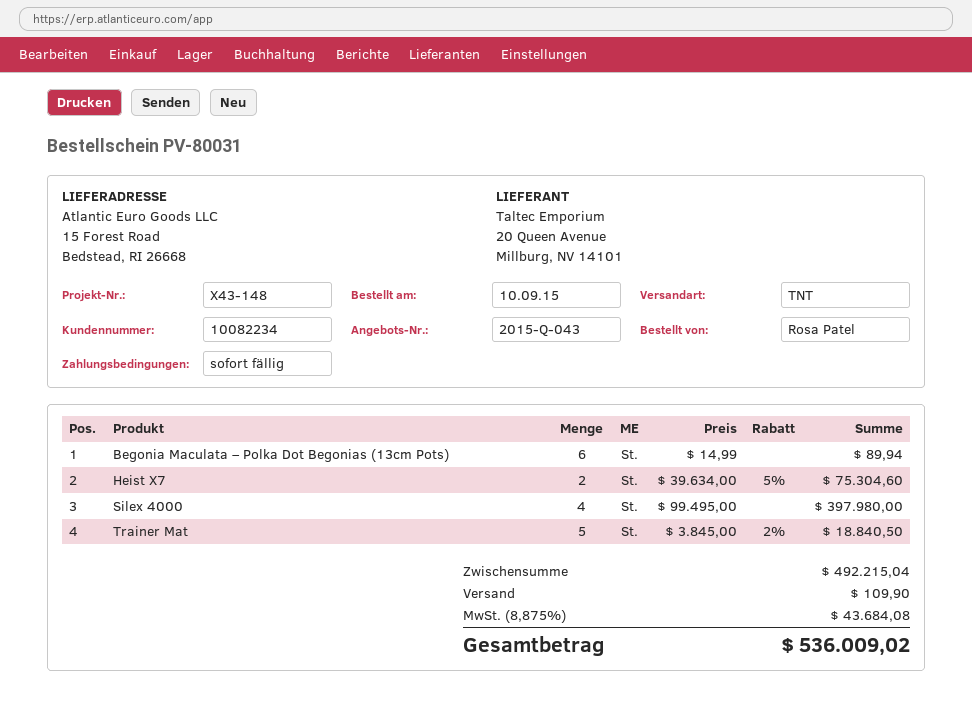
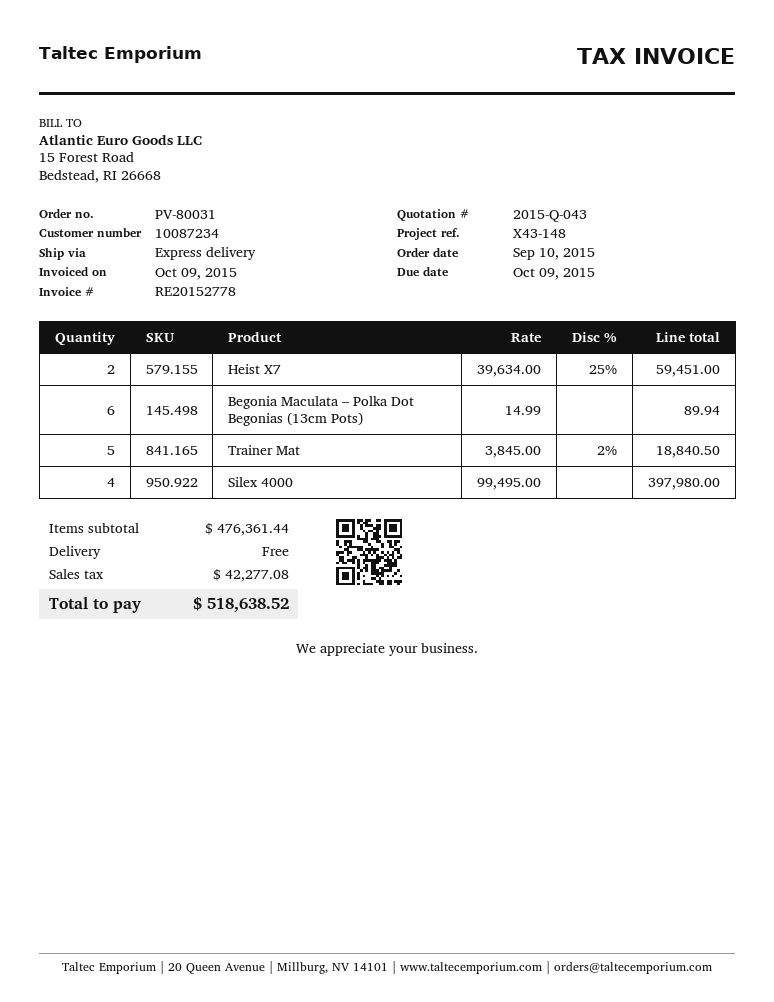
customer number: 10082234 -> 10087234
shipping method: TNT -> express
Heist X7: 2 x 39634.00 - 5% = 75304.60 -> 2 x 39634.00 - 25% = 59451.00
subtotal: 492215.04 -> 476361.44
shipping: 109.90 -> 0.00
tax: 43684.08 -> 42277.08
total: 536009.02 -> 518638.52

